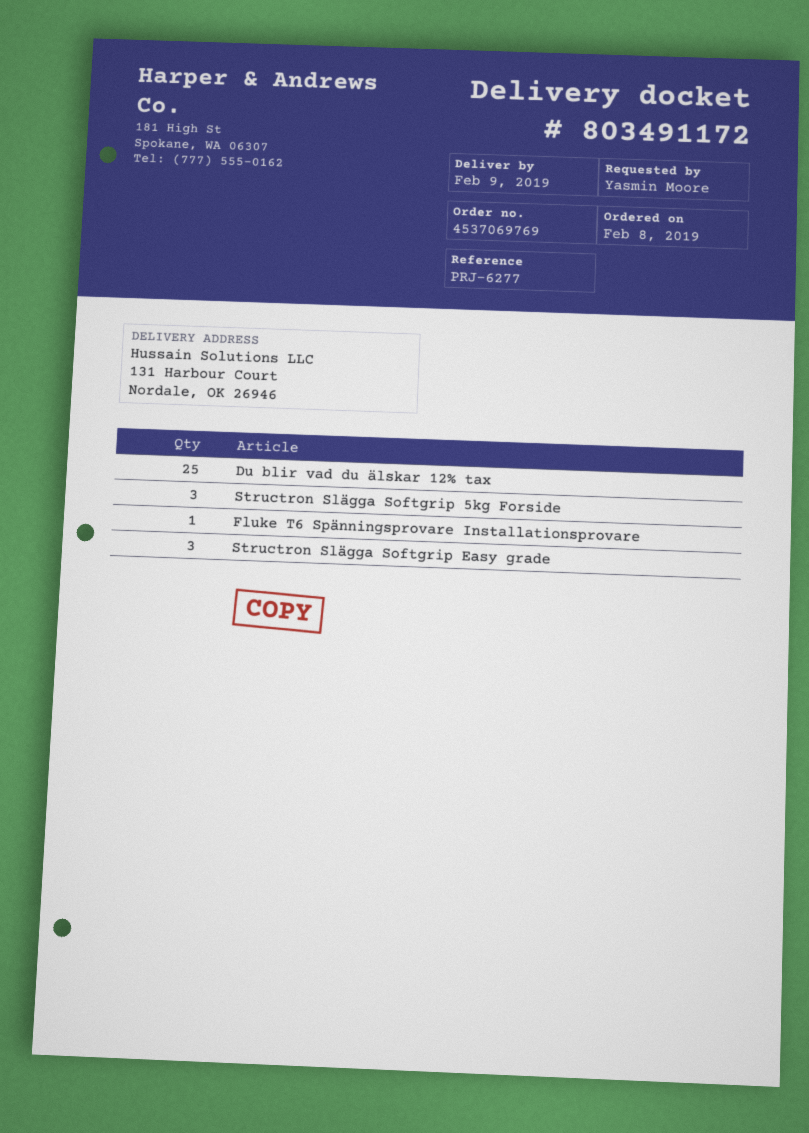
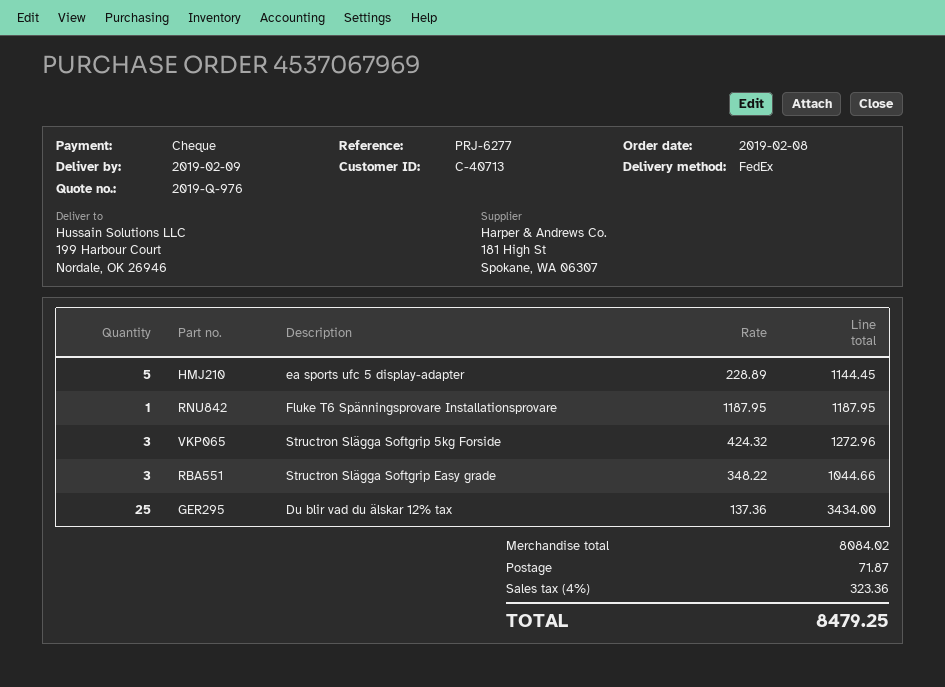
order number: 4537069769 -> 4537067969
ship to: 131 Harbour Court, Nordale, OK 26946 -> 199 Harbour Court, Nordale, OK 26946
ea sports ufc 5 display-adapter: none -> 5

